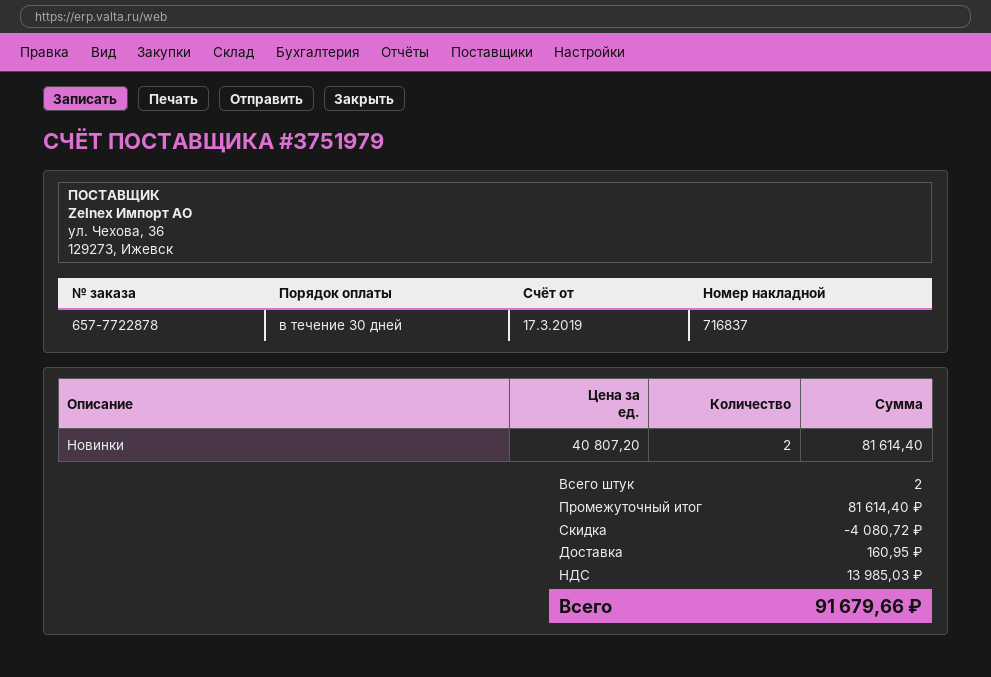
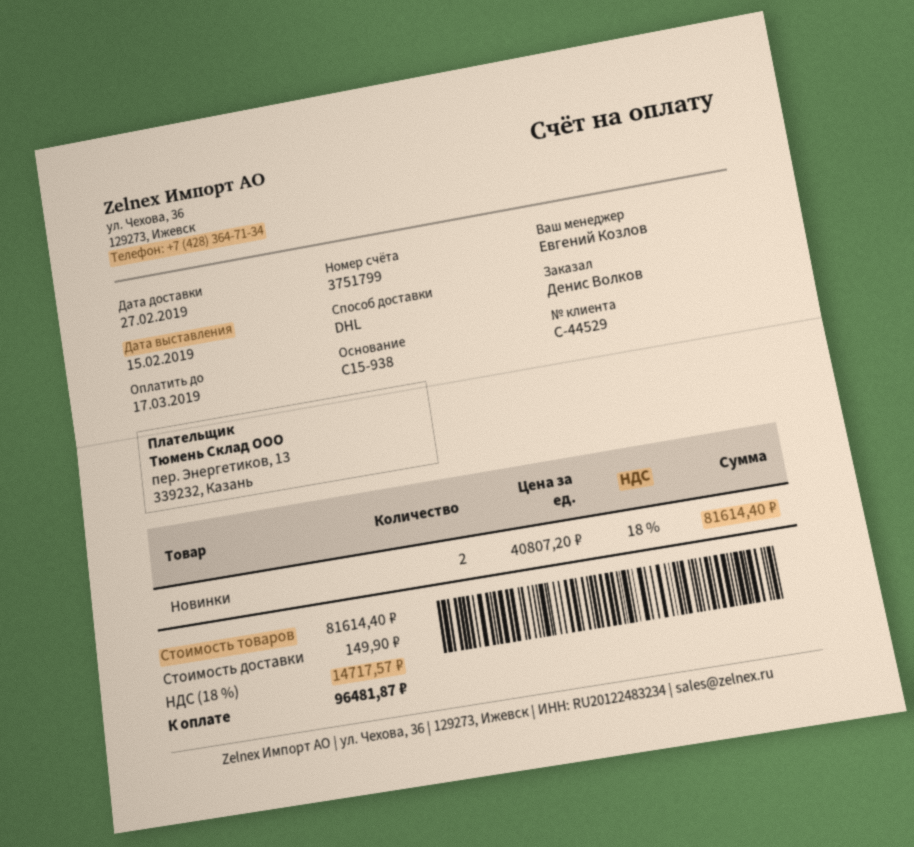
invoice number: 3751979 -> 3751799
invoice date: 2019-03-17 -> 2019-02-15
discount: 4080.72 -> none
shipping: 160.95 -> 149.90
tax: 13985.03 -> 14717.57
total: 91679.66 -> 96481.87

